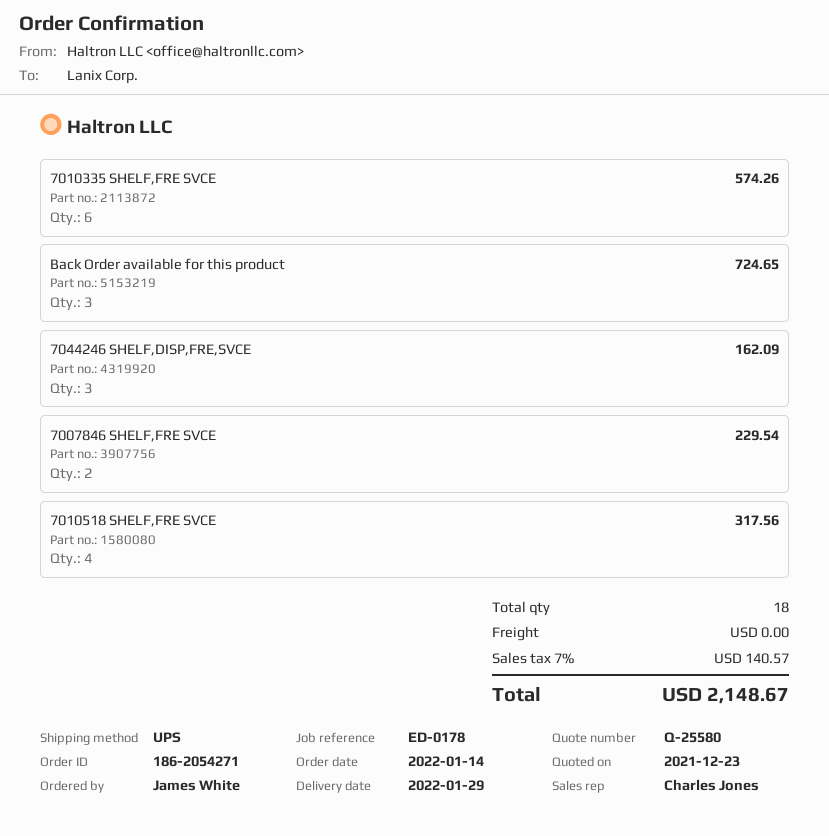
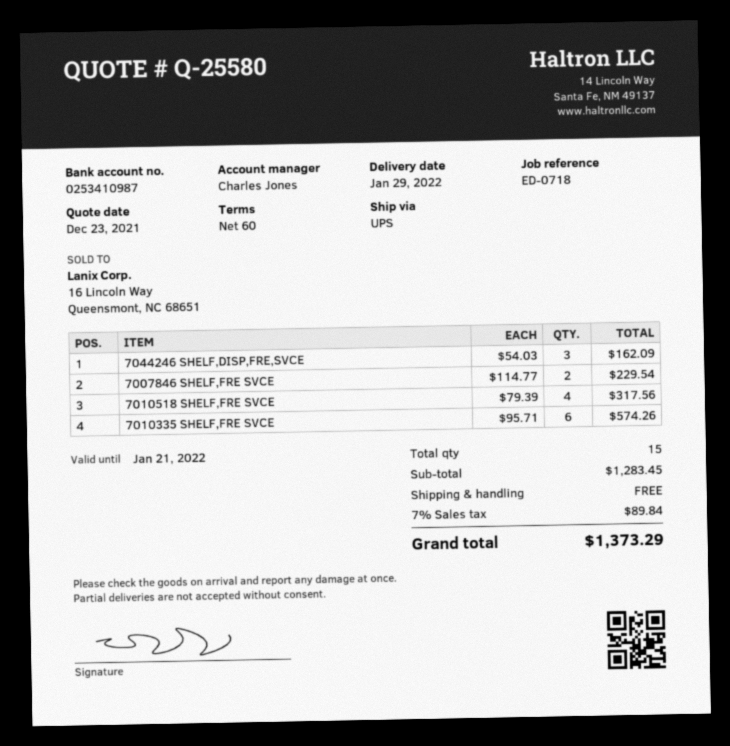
reference: ED-0178 -> ED-0718
Back Order available for this product: 3 for 724.65 -> none
total quantity: 18 -> 15
tax: 7% = 140.57 -> 7% = 89.84
total: 2148.67 -> 1373.29

